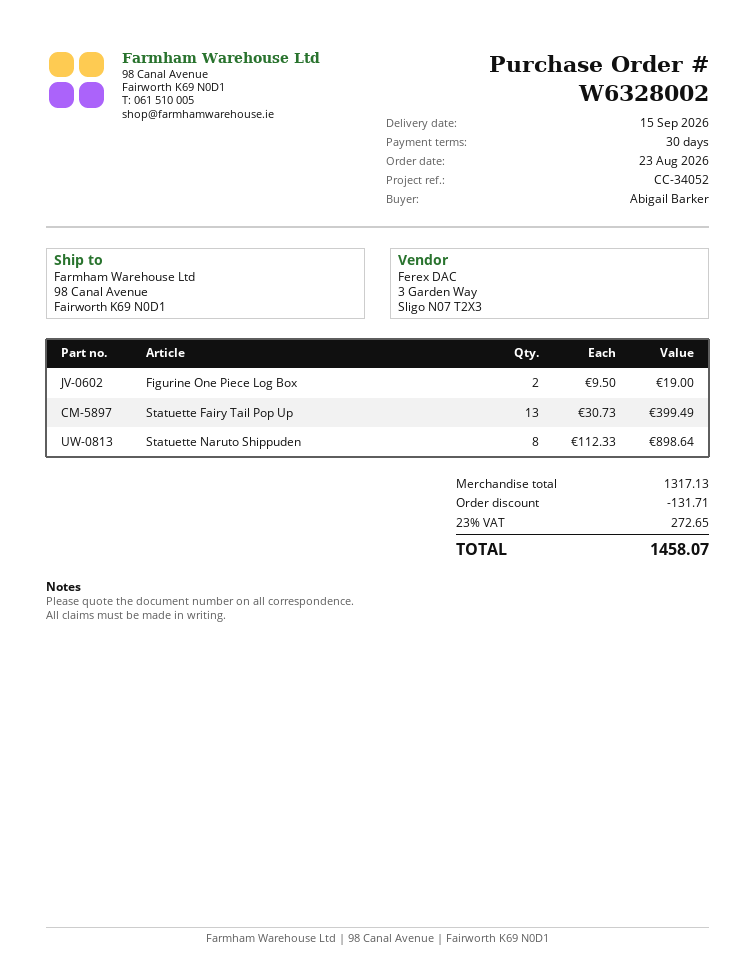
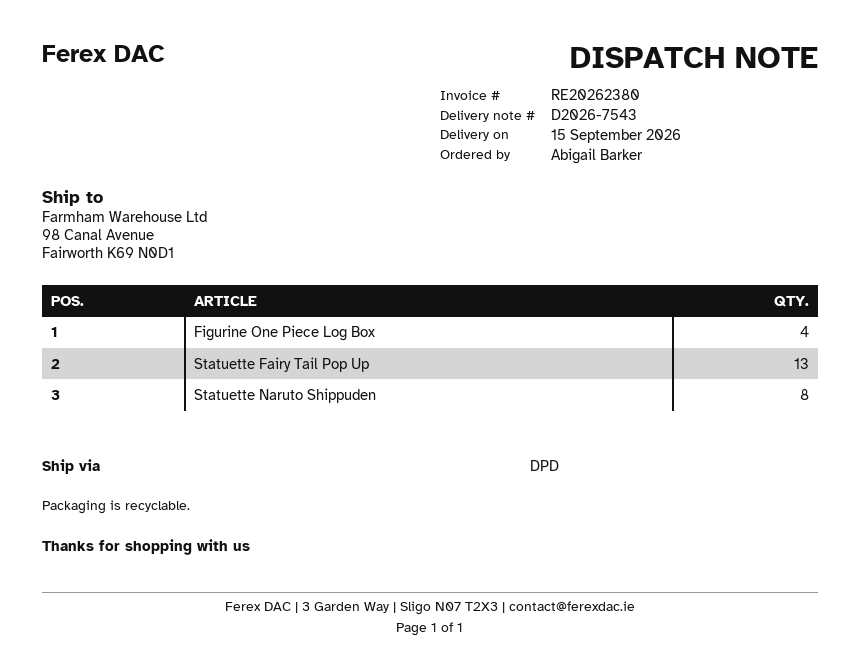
Figurine One Piece Log Box: 2 -> 4

